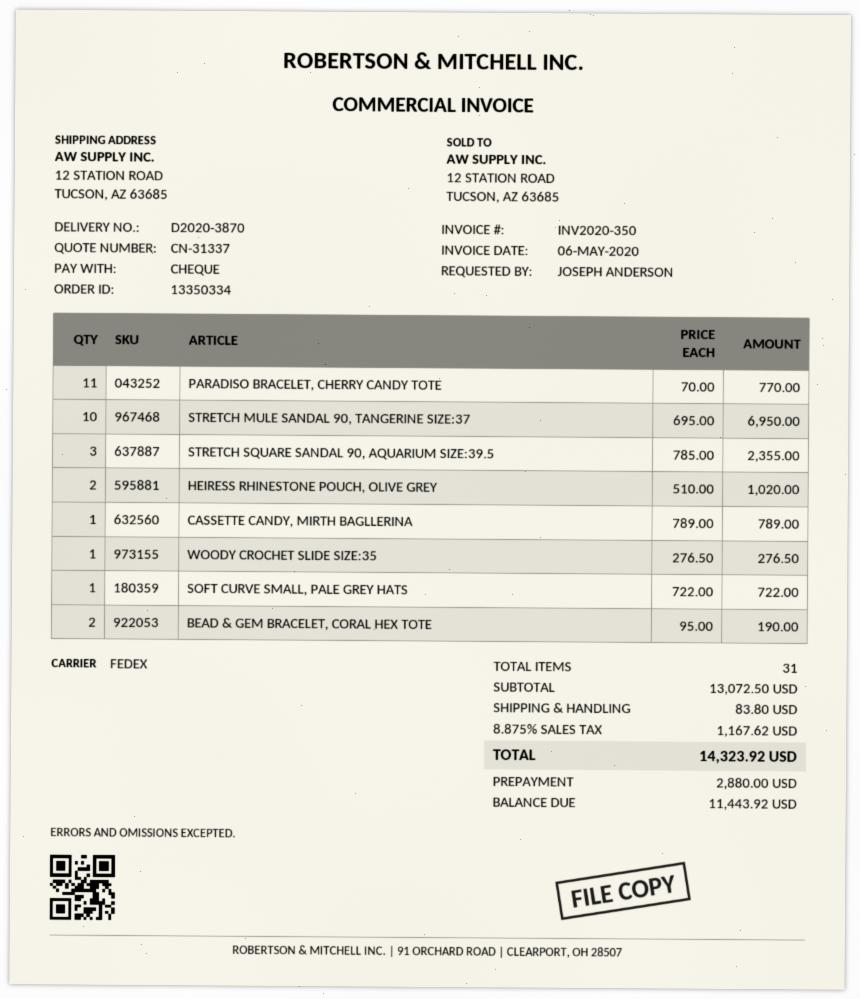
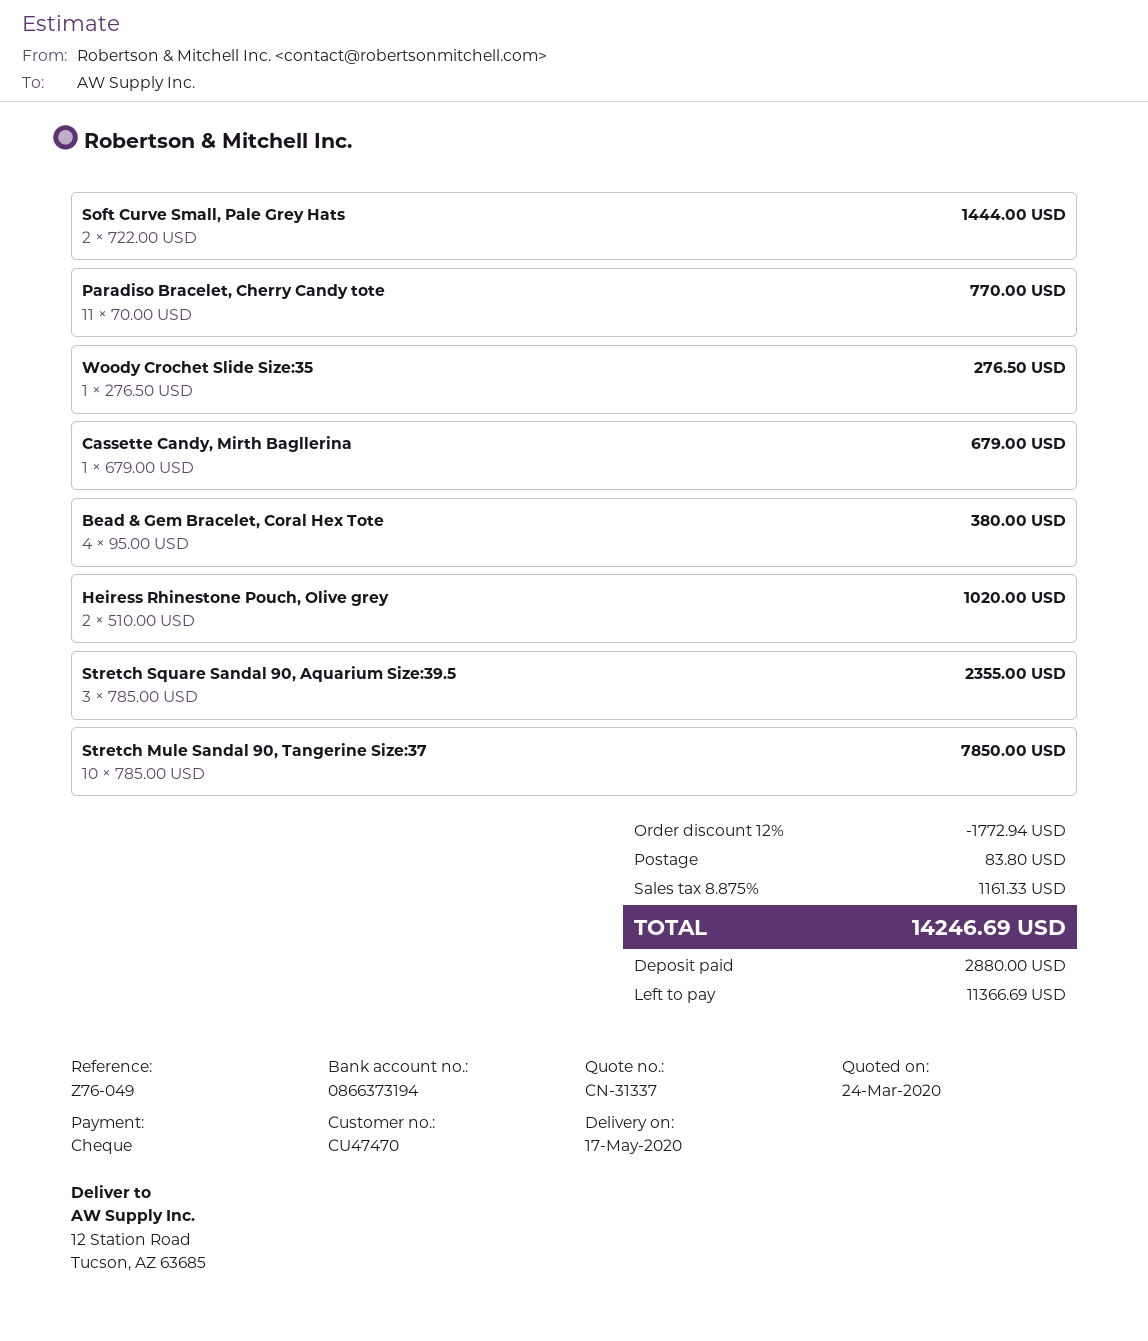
STRETCH MULE SANDAL 90, TANGERINE SIZE:37: 10 x 695.00 = 6950.00 -> 10 x 785.00 = 7850.00
CASSETTE CANDY, MIRTH BAGLLERINA: 1 x 789.00 = 789.00 -> 1 x 679.00 = 679.00
SOFT CURVE SMALL, PALE GREY HATS: 1 x 722.00 = 722.00 -> 2 x 722.00 = 1444.00
BEAD & GEM BRACELET, CORAL HEX TOTE: 2 x 95.00 = 190.00 -> 4 x 95.00 = 380.00
discount: none -> 12% = 1772.94
tax: 8.875% = 1167.62 -> 8.875% = 1161.33
total: 14323.92 -> 14246.69
balance: 11443.92 -> 11366.69

